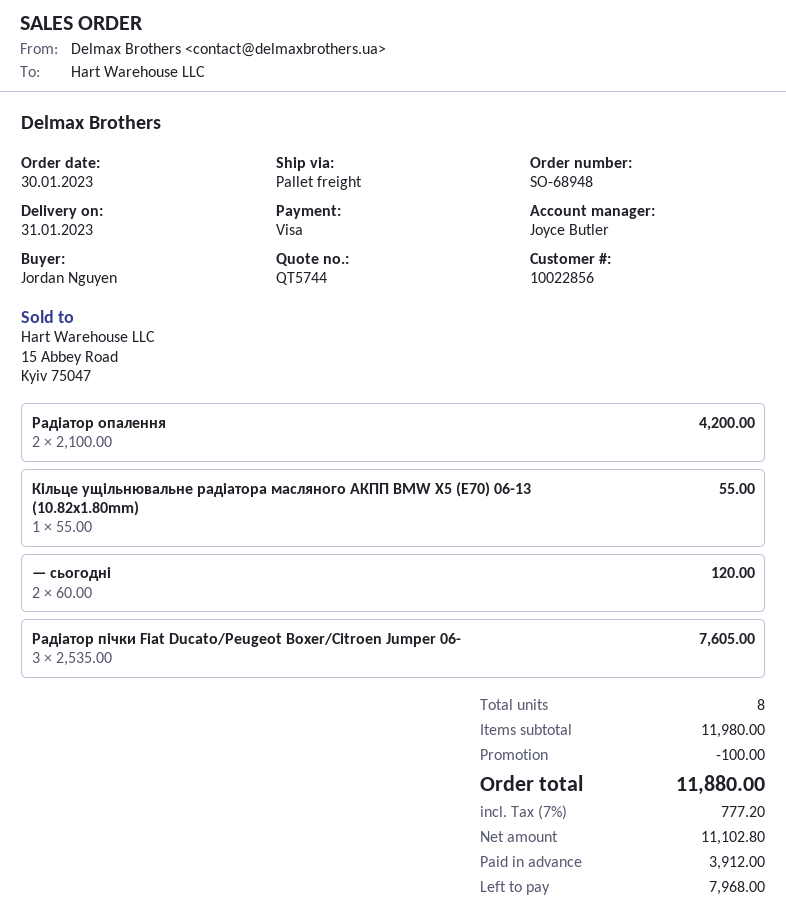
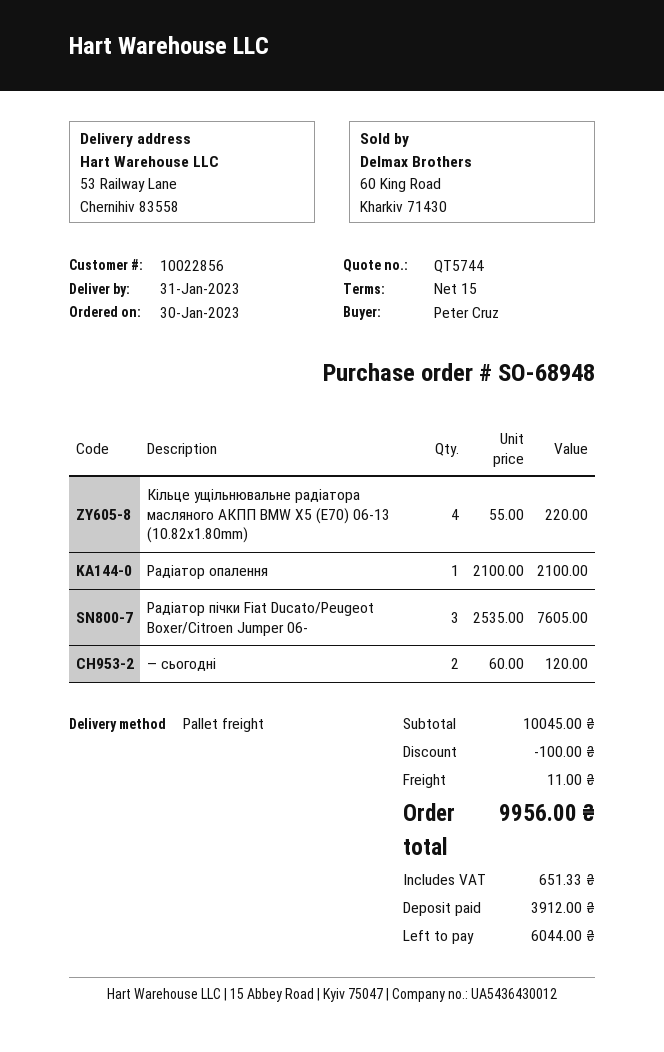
ordered by: Jordan Nguyen -> Peter Cruz
Радіатор опалення: 2 x 2100.00 = 4200.00 -> 1 x 2100.00 = 2100.00
Кільце ущільнювальне радіатора масляного АКПП BMW X5 (E70) 06-13 (10.82x1.80mm): 1 x 55.00 = 55.00 -> 4 x 55.00 = 220.00
subtotal: 11980.00 -> 10045.00
shipping: none -> 11.00
tax: 777.20 -> 651.33
total: 11880.00 -> 9956.00
balance: 7968.00 -> 6044.00

